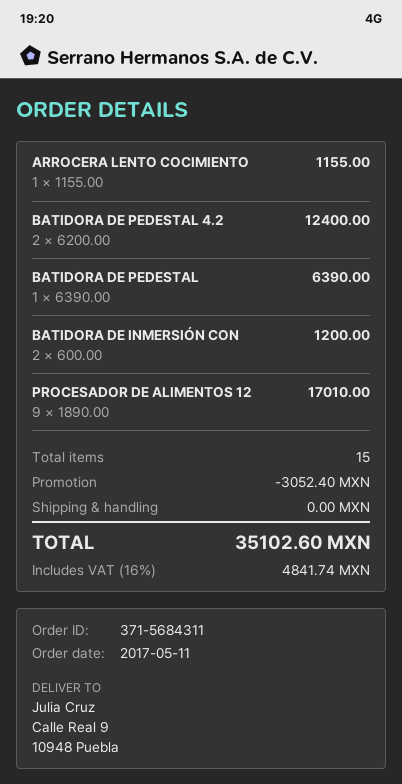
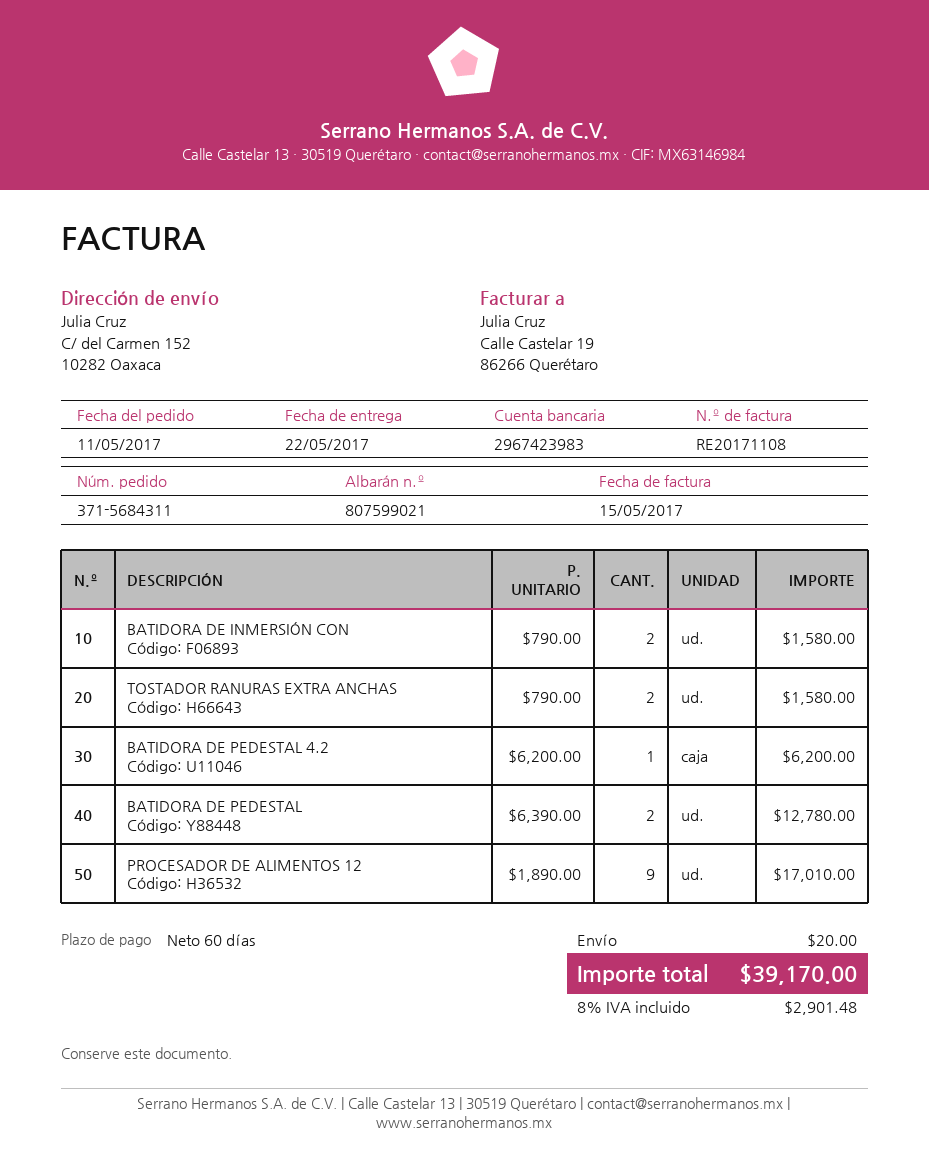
ship to: Calle Real 9, 10948 Puebla -> C/ del Carmen 152, 10282 Oaxaca
ARROCERA LENTO COCIMIENTO: 1 x 1155.00 = 1155.00 -> none
BATIDORA DE PEDESTAL 4.2: 2 x 6200.00 = 12400.00 -> 1 x 6200.00 = 6200.00
BATIDORA DE PEDESTAL: 1 x 6390.00 = 6390.00 -> 2 x 6390.00 = 12780.00
BATIDORA DE INMERSIÓN CON: 2 x 600.00 = 1200.00 -> 2 x 790.00 = 1580.00
TOSTADOR RANURAS EXTRA ANCHAS: none -> 2 x 790.00 = 1580.00
discount: 3052.40 -> none
shipping: 0.00 -> 20.00
tax: 16% = 4841.74 -> 8% = 2901.48
total: 35102.60 -> 39170.00

